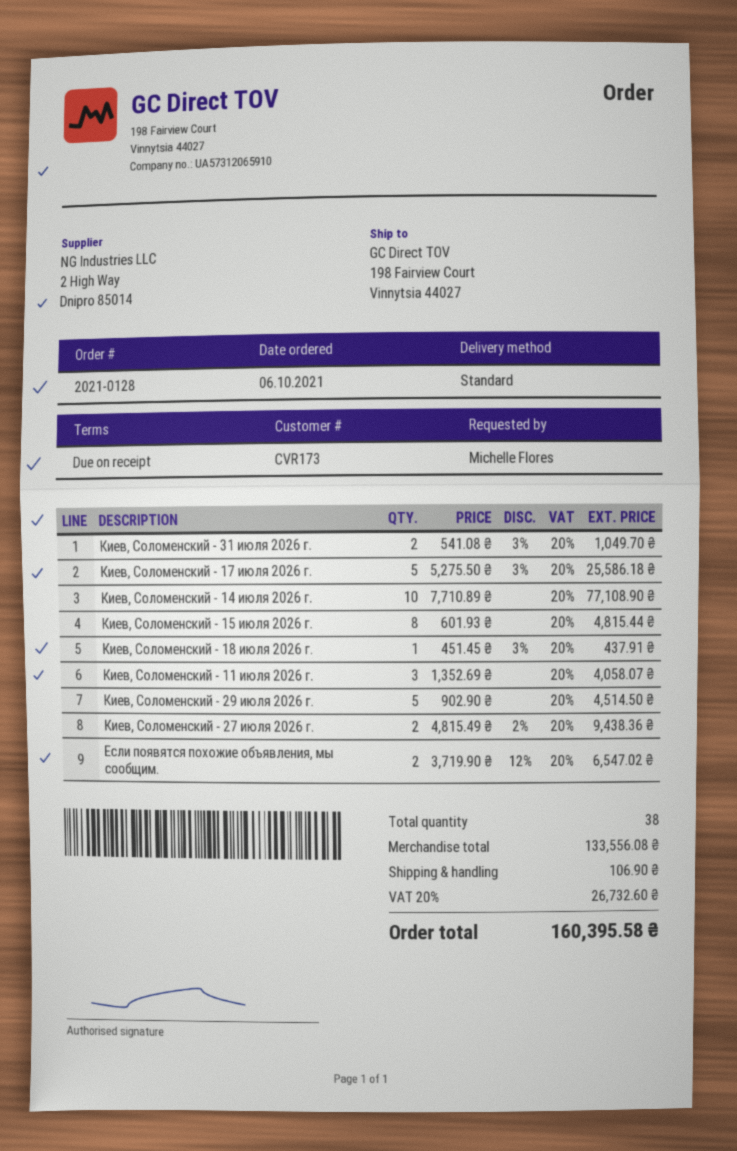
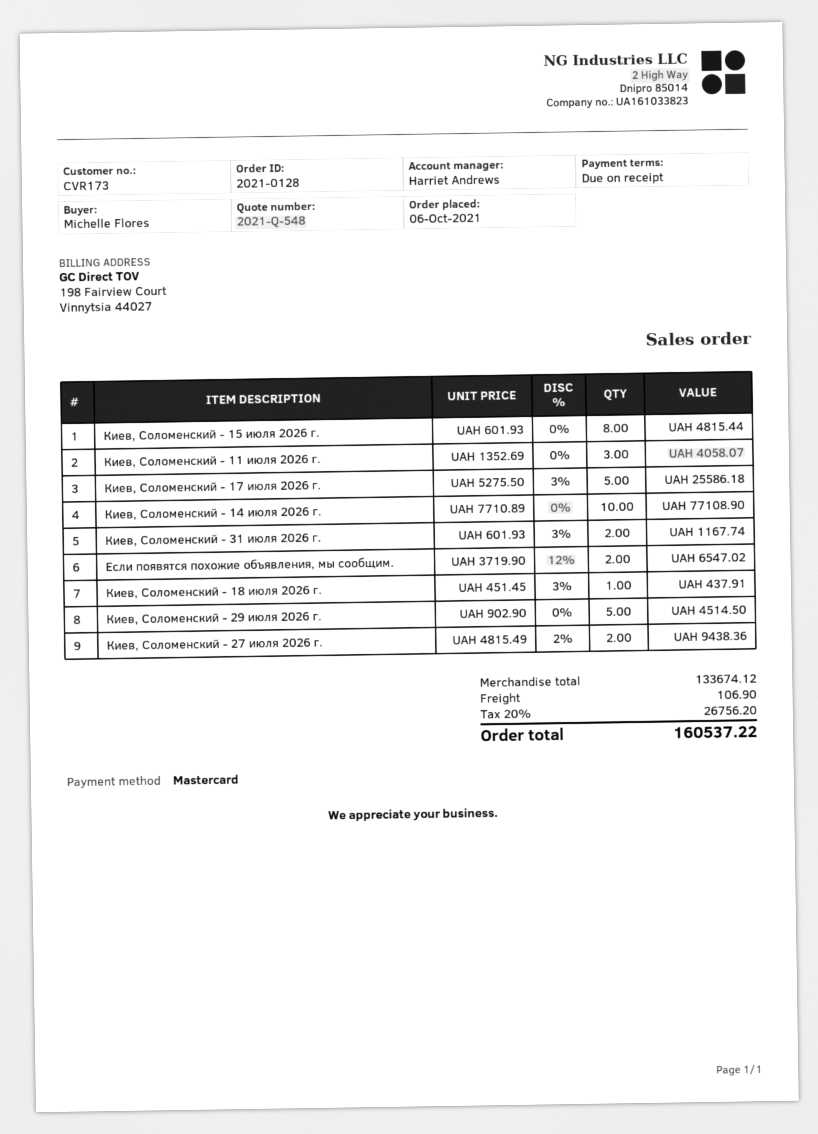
Киев, Соломенский - 31 июля 2026 г.: 2 x 541.08 - 3% = 1049.70 -> 2 x 601.93 - 3% = 1167.74
subtotal: 133556.08 -> 133674.12
tax: 20% = 26732.60 -> 20% = 26756.20
total: 160395.58 -> 160537.22

